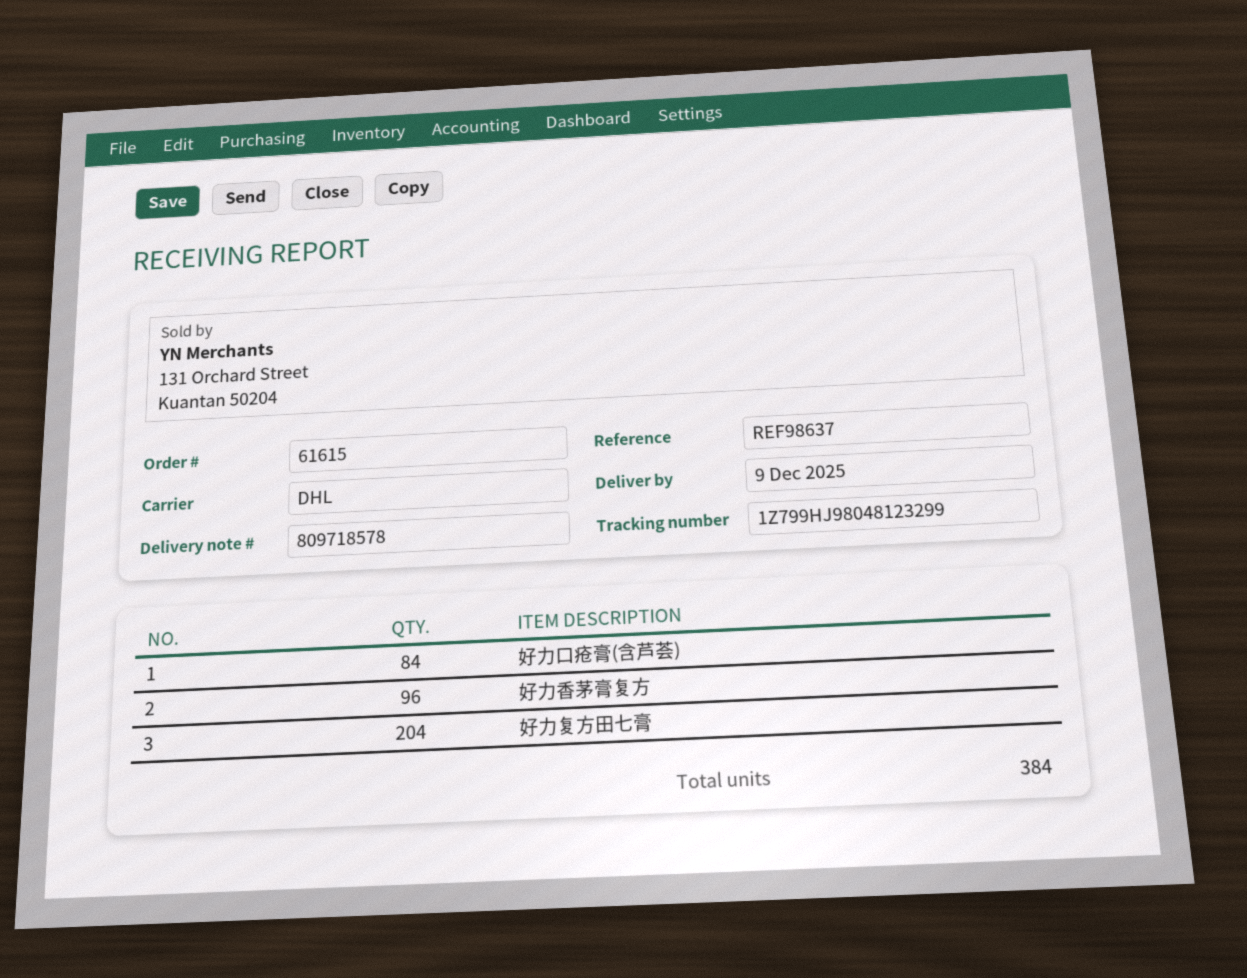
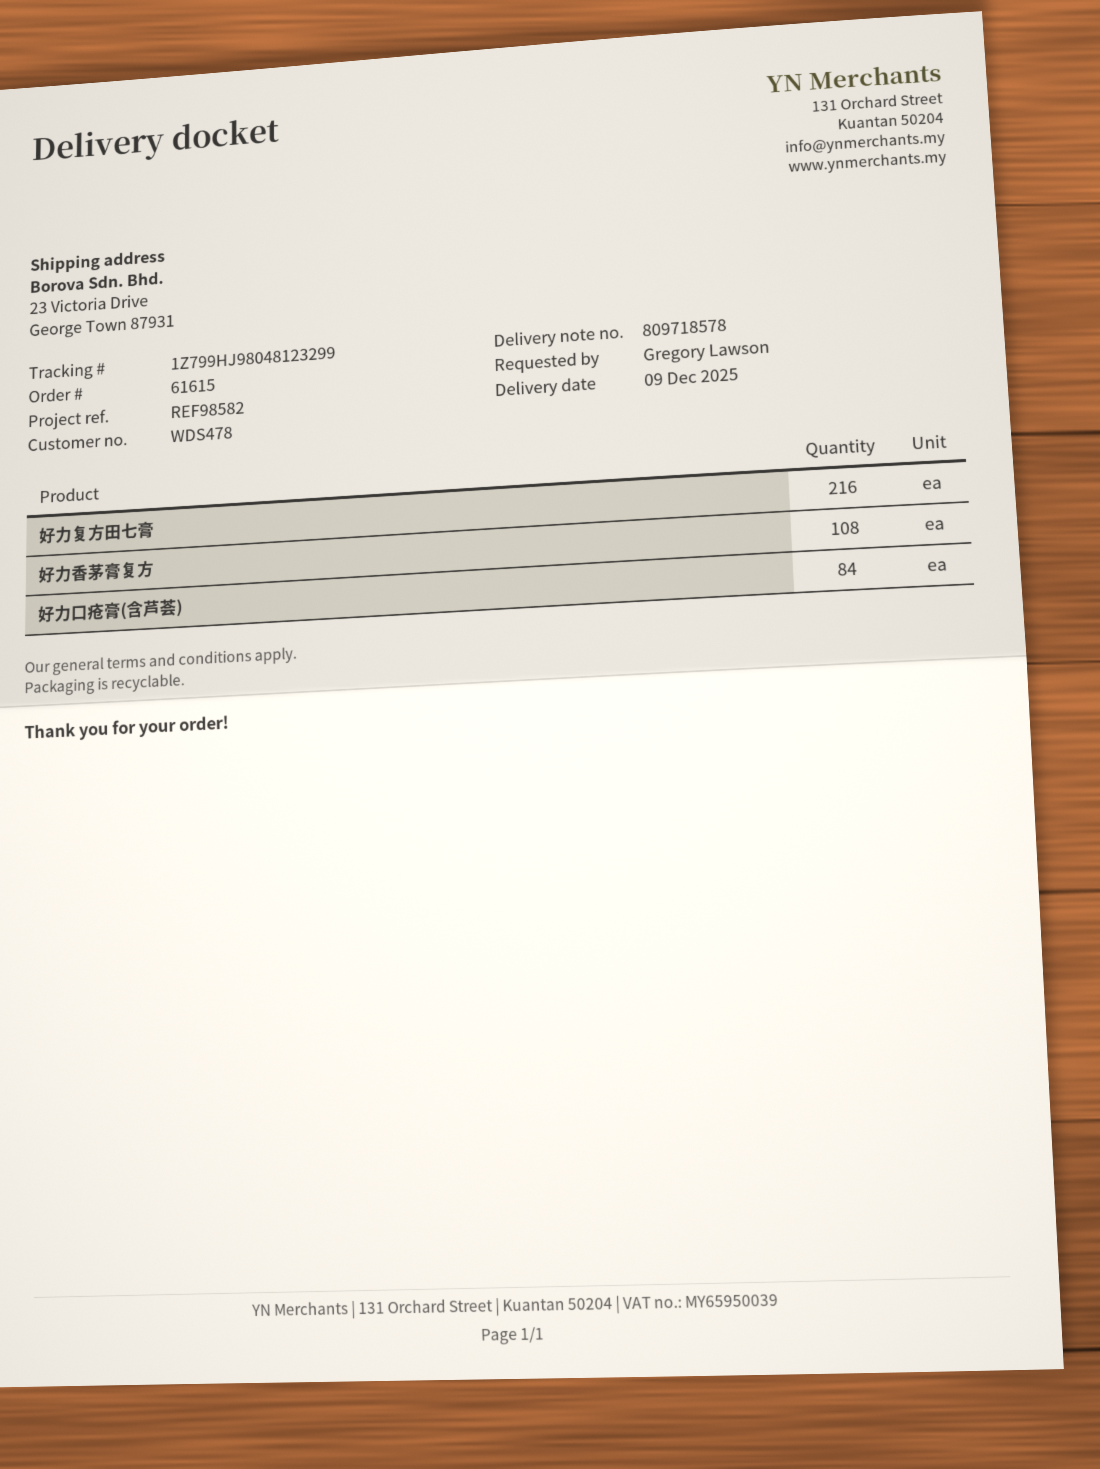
reference: REF98637 -> REF98582
好力香茅膏复方: 96 -> 108
好力复方田七膏: 204 -> 216

